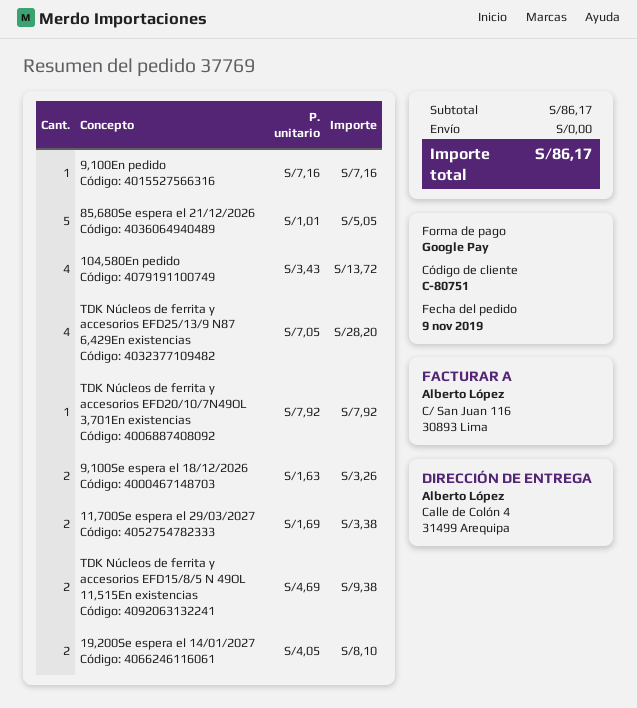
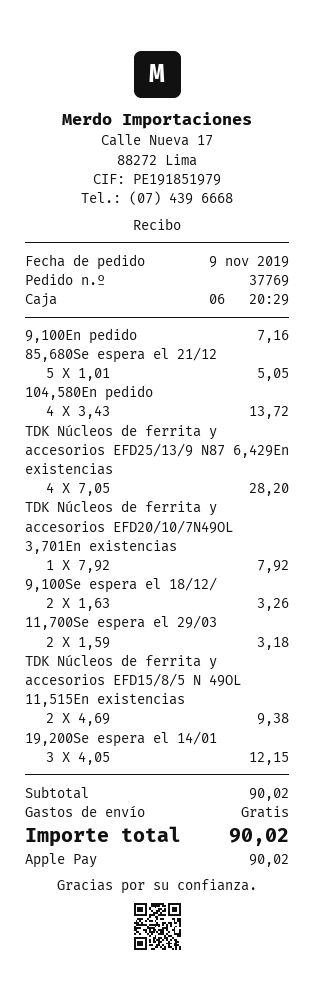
payment method: Google Pay -> Apple Pay
11,700Se espera el 29/03/2027: 2 x 1.69 = 3.38 -> 2 x 1.59 = 3.18
19,200Se espera el 14/01/2027: 2 x 4.05 = 8.10 -> 3 x 4.05 = 12.15
subtotal: 86.17 -> 90.02
total: 86.17 -> 90.02

